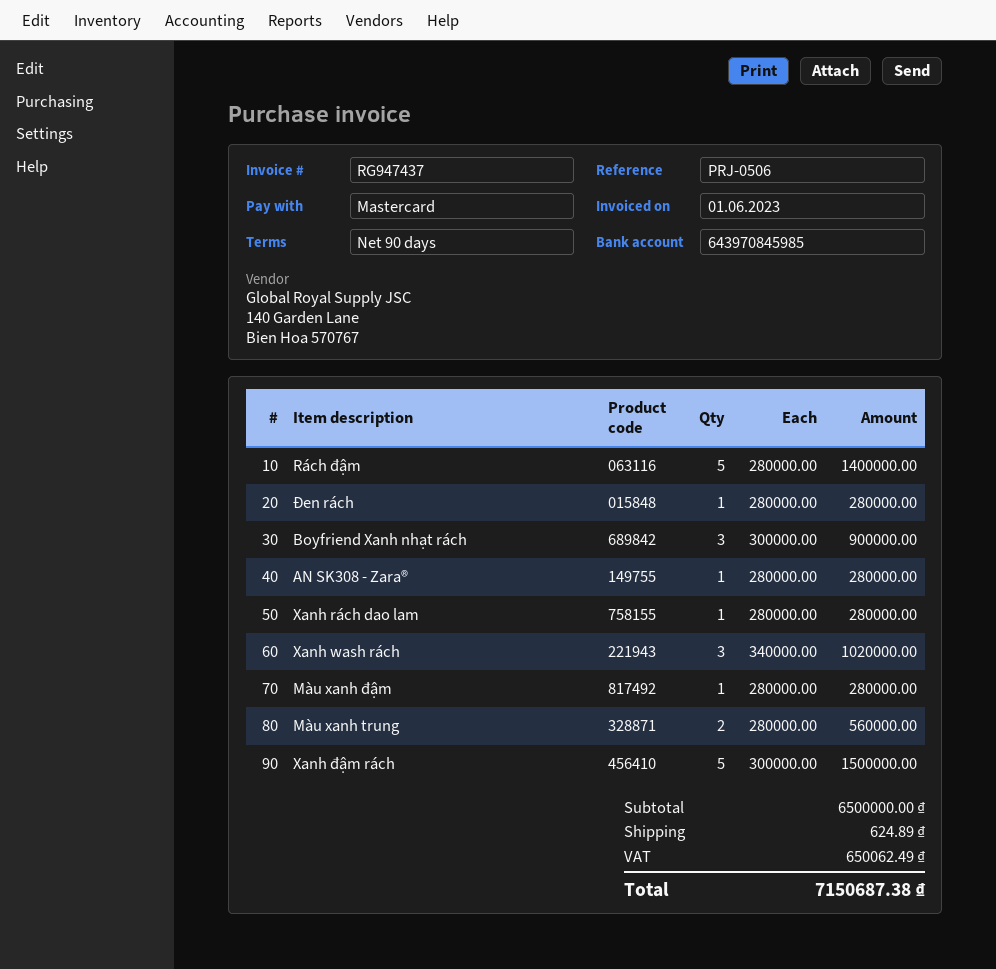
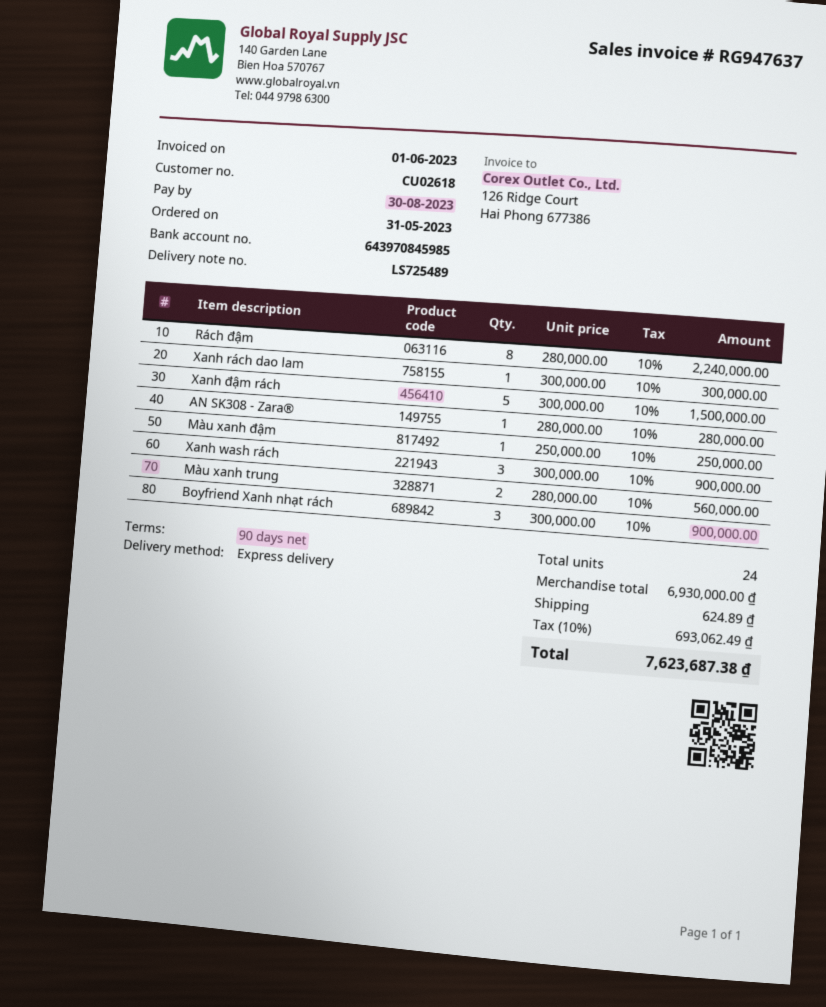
invoice number: RG947437 -> RG947637
Rách đậm: 5 x 280000.00 = 1400000.00 -> 8 x 280000.00 = 2240000.00
Đen rách: 1 x 280000.00 = 280000.00 -> none
Xanh rách dao lam: 1 x 280000.00 = 280000.00 -> 1 x 300000.00 = 300000.00
Xanh wash rách: 3 x 340000.00 = 1020000.00 -> 3 x 300000.00 = 900000.00
Màu xanh đậm: 1 x 280000.00 = 280000.00 -> 1 x 250000.00 = 250000.00
subtotal: 6500000.00 -> 6930000.00
tax: 650062.49 -> 693062.49
total: 7150687.38 -> 7623687.38

